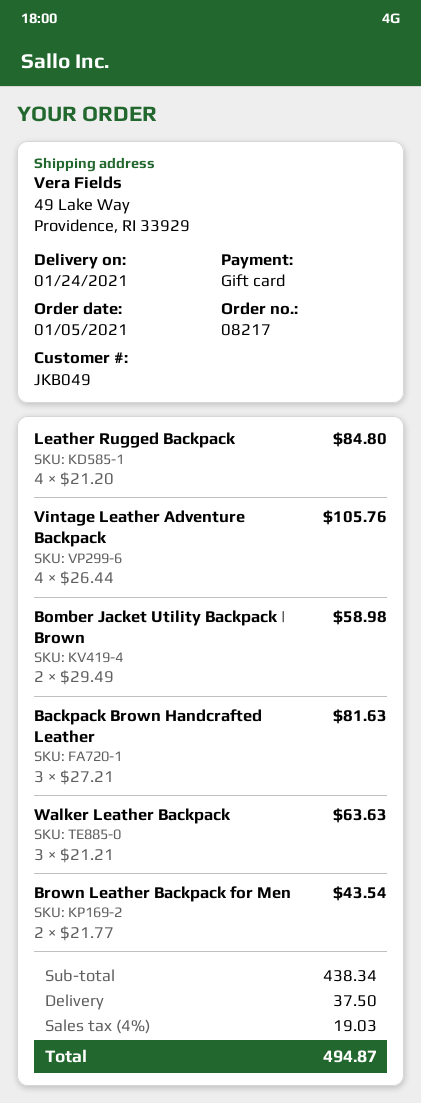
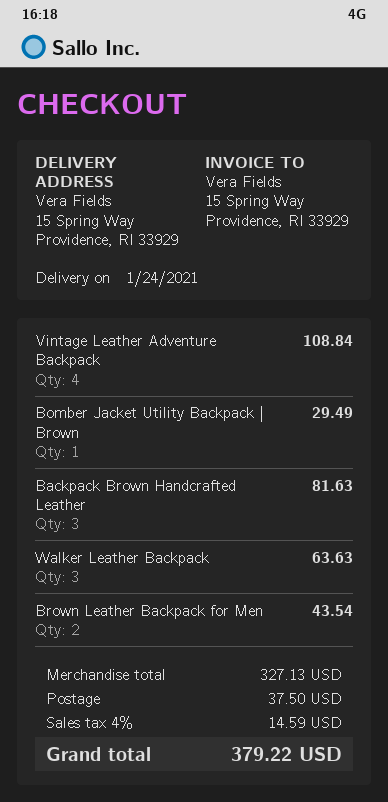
ship to: 49 Lake Way, Providence, RI 33929 -> 15 Spring Way, Providence, RI 33929
Leather Rugged Backpack: 4 for 84.80 -> none
Vintage Leather Adventure Backpack: 4 for 105.76 -> 4 for 108.84
Bomber Jacket Utility Backpack | Brown: 2 for 58.98 -> 1 for 29.49
subtotal: 438.34 -> 327.13
tax: 4% = 19.03 -> 4% = 14.59
total: 494.87 -> 379.22

